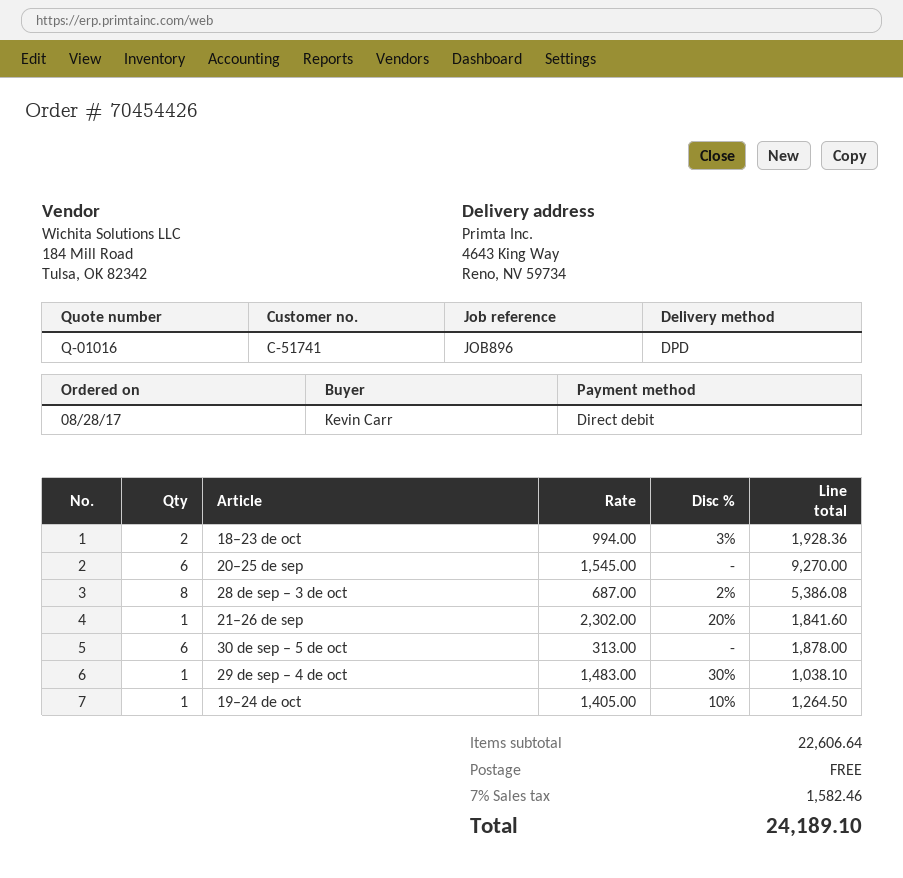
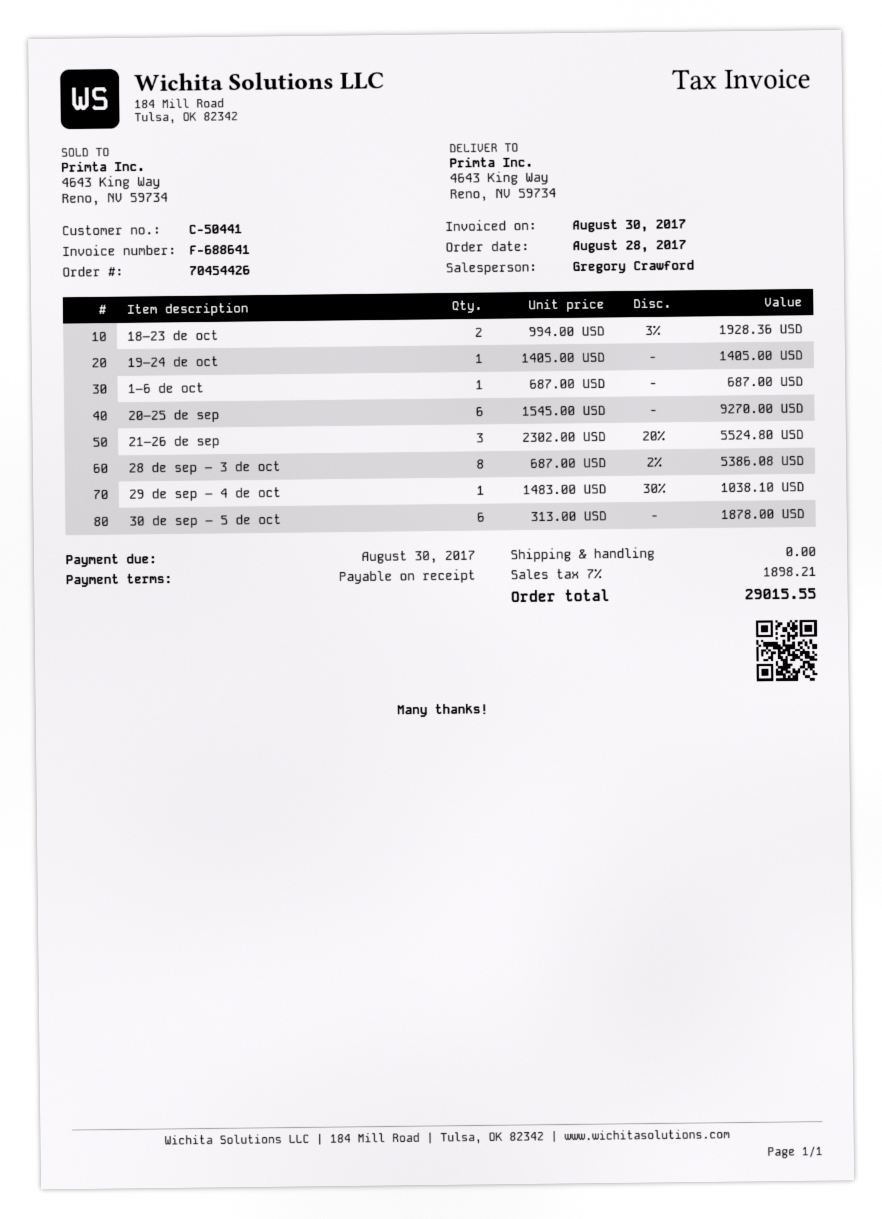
customer number: C-51741 -> C-50441
21–26 de sep: 1 x 2302.00 - 20% = 1841.60 -> 3 x 2302.00 - 20% = 5524.80
19–24 de oct: 1 x 1405.00 - 10% = 1264.50 -> 1 x 1405.00 = 1405.00
1–6 de oct: none -> 1 x 687.00 = 687.00
tax: 7% = 1582.46 -> 7% = 1898.21
total: 24189.10 -> 29015.55

